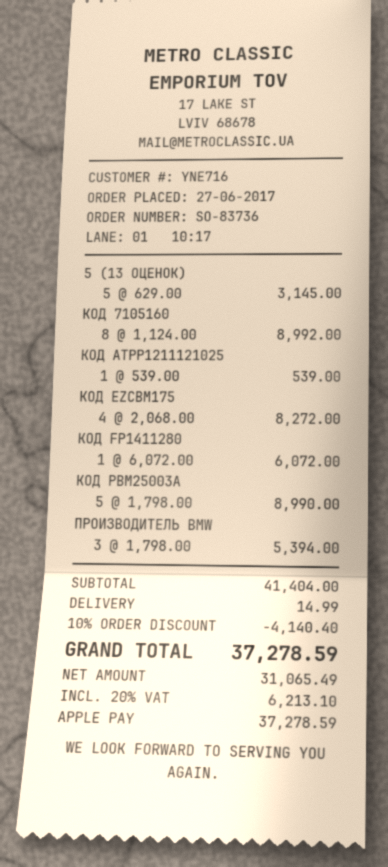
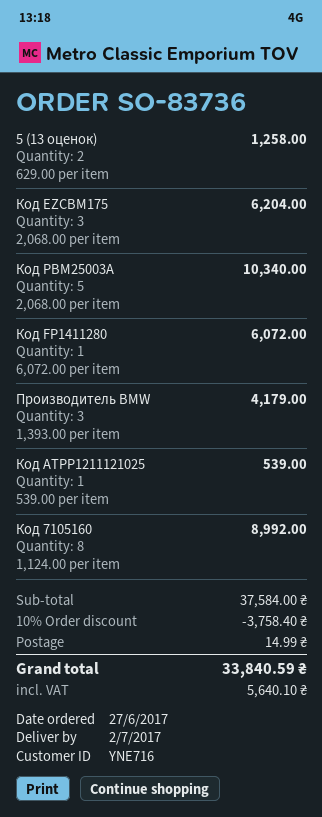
5 (13 ОЦЕНОК): 5 x 629.00 = 3145.00 -> 2 x 629.00 = 1258.00
КОД EZCBM175: 4 x 2068.00 = 8272.00 -> 3 x 2068.00 = 6204.00
КОД PBM25003A: 5 x 1798.00 = 8990.00 -> 5 x 2068.00 = 10340.00
ПРОИЗВОДИТЕЛЬ BMW: 3 x 1798.00 = 5394.00 -> 3 x 1393.00 = 4179.00
subtotal: 41404.00 -> 37584.00
discount: 10% = 4140.40 -> 10% = 3758.40
tax: 6213.10 -> 5640.10
total: 37278.59 -> 33840.59

